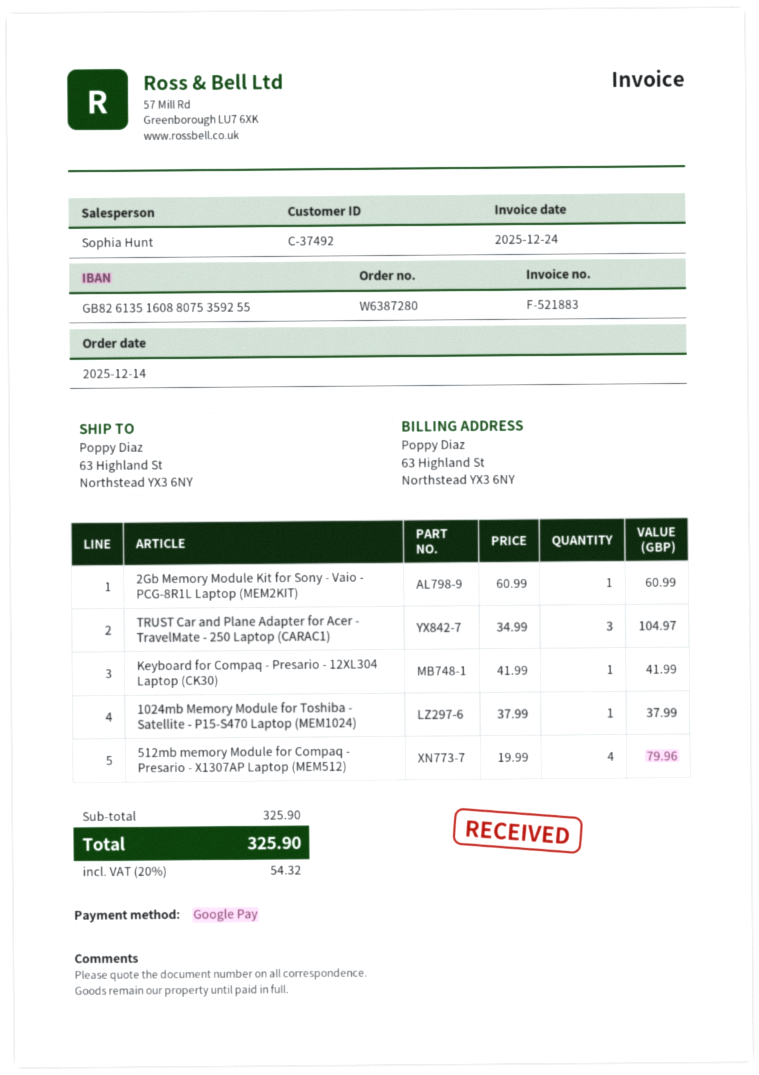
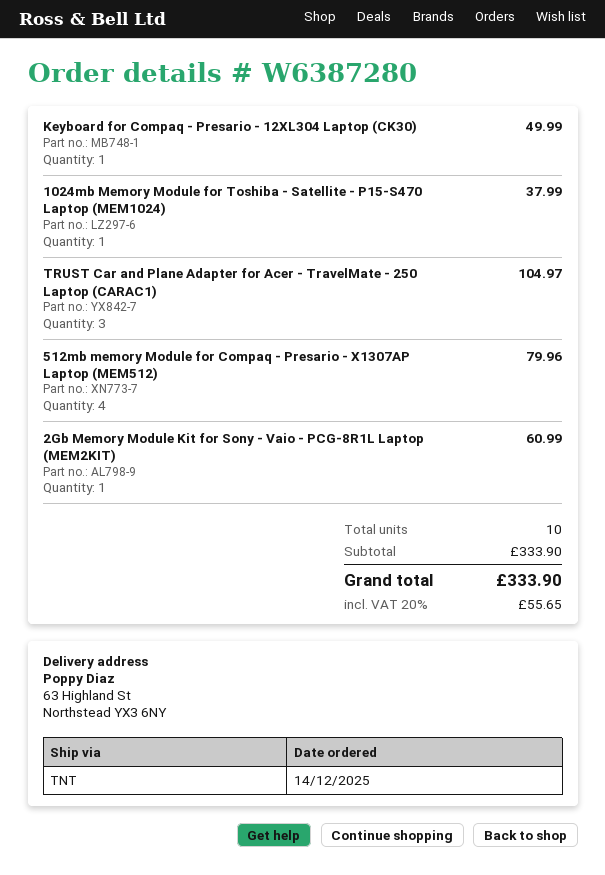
Keyboard for Compaq - Presario - 12XL304 Laptop (CK30): 1 for 41.99 -> 1 for 49.99
subtotal: 325.90 -> 333.90
tax: 20% = 54.32 -> 20% = 55.65
total: 325.90 -> 333.90

